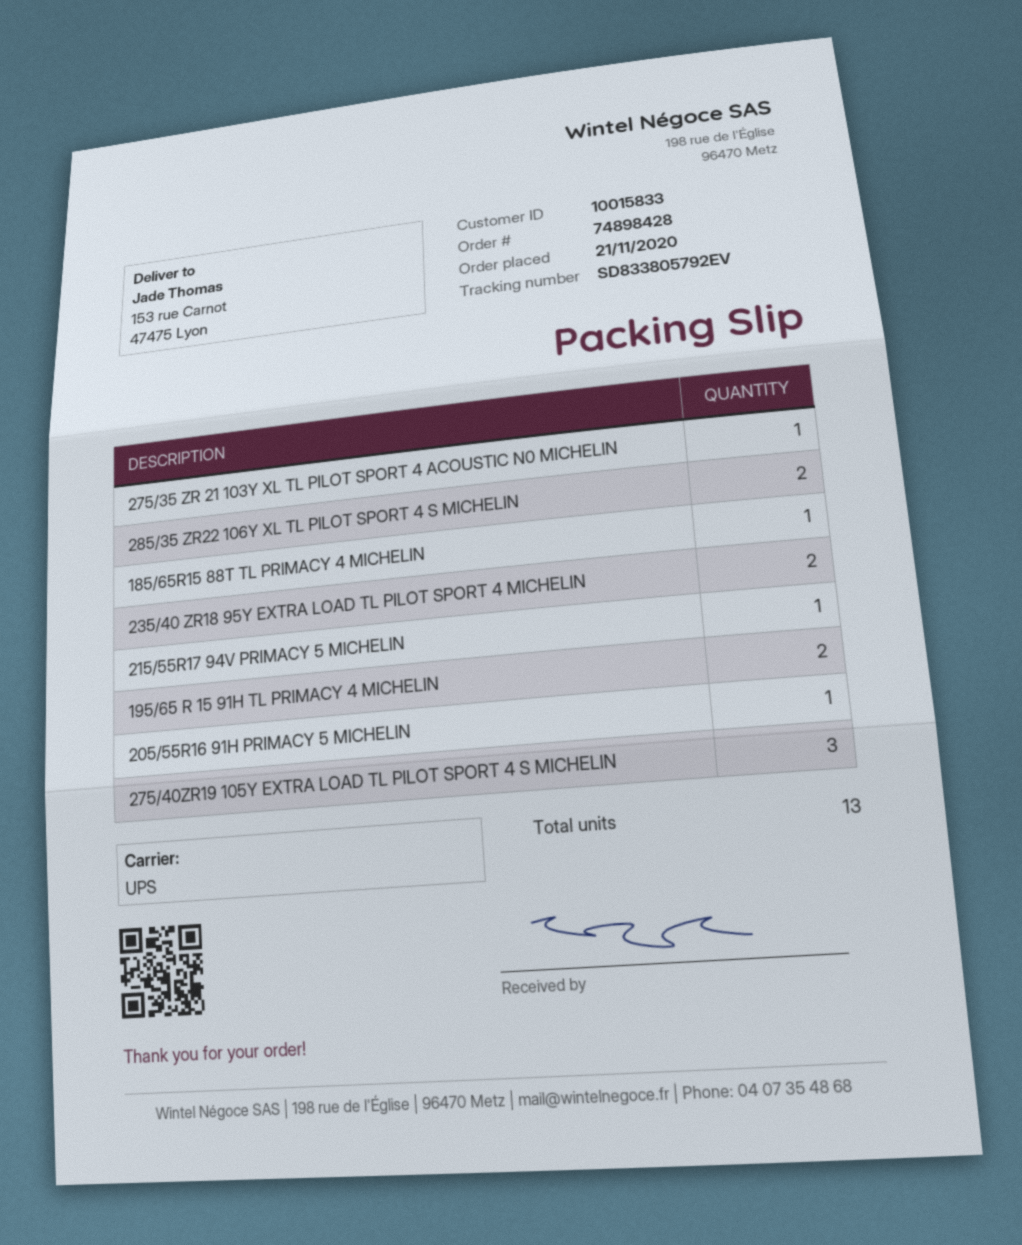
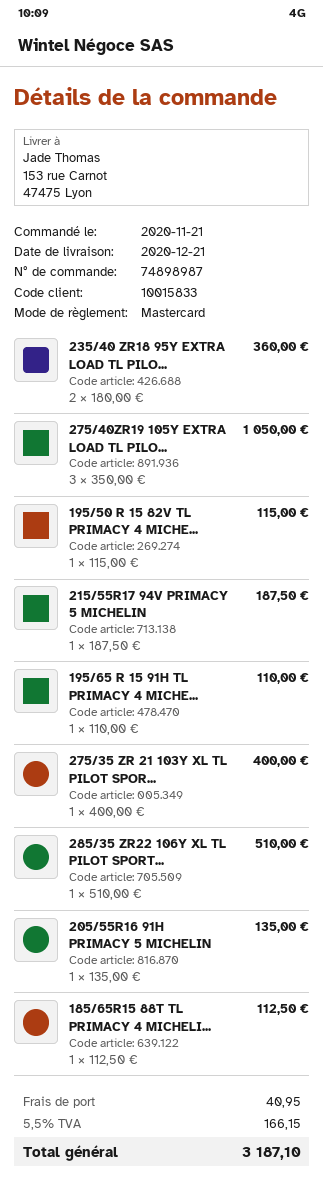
order number: 74898428 -> 74898987
285/35 ZR22 106Y XL TL PILOT SPORT 4 S MICHELIN: 2 -> 1
195/65 R 15 91H TL PRIMACY 4 MICHELIN: 2 -> 1
195/50 R 15 82V TL PRIMACY 4 MICHE...: none -> 1

